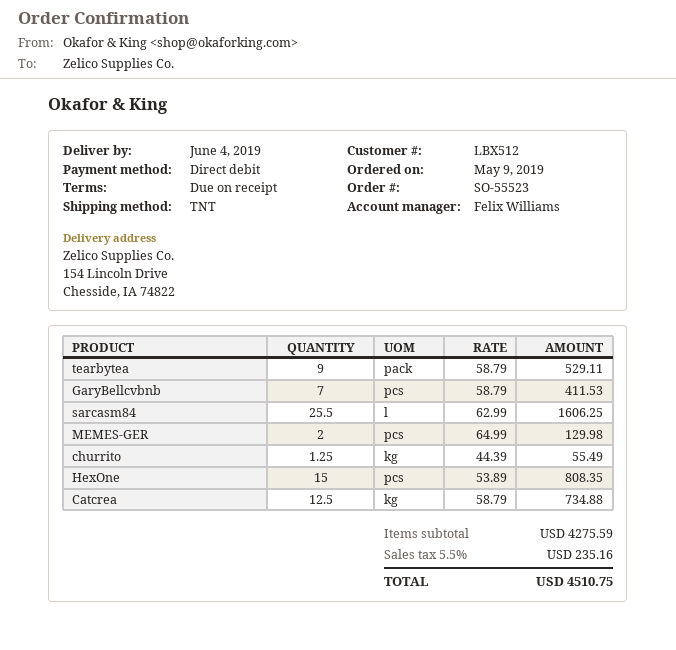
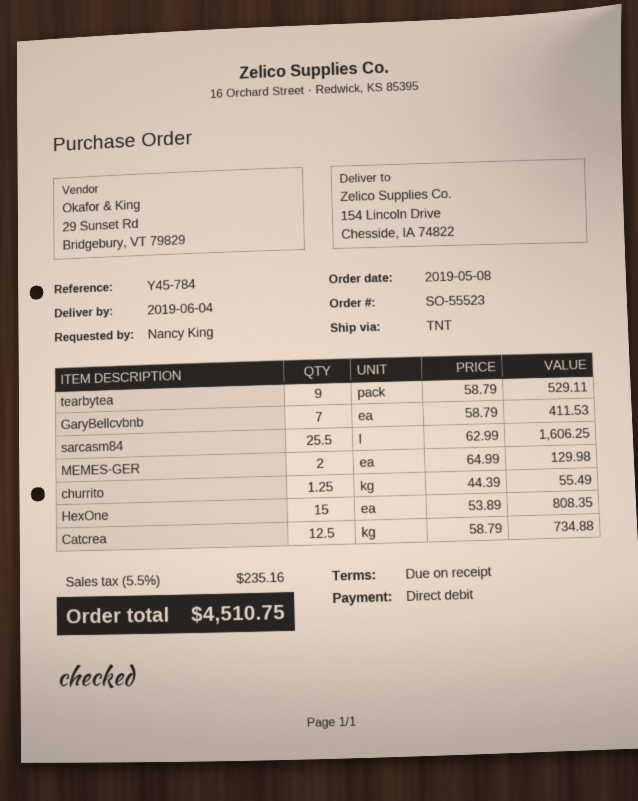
order date: 2019-05-09 -> 2019-05-08

